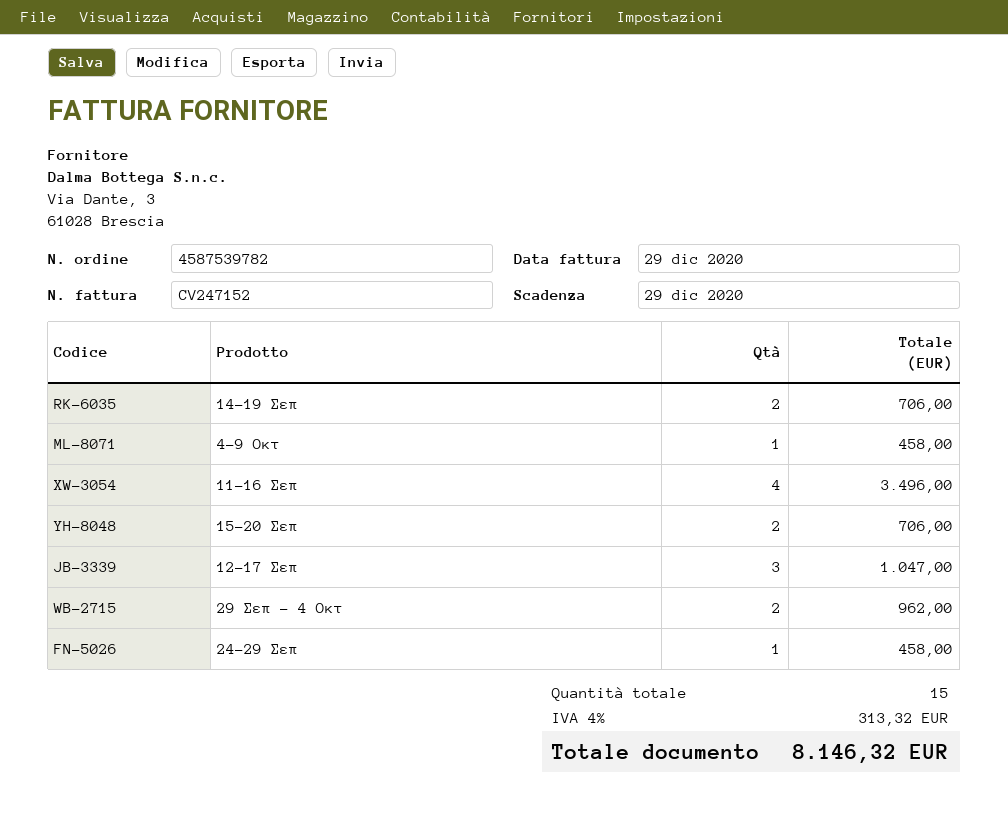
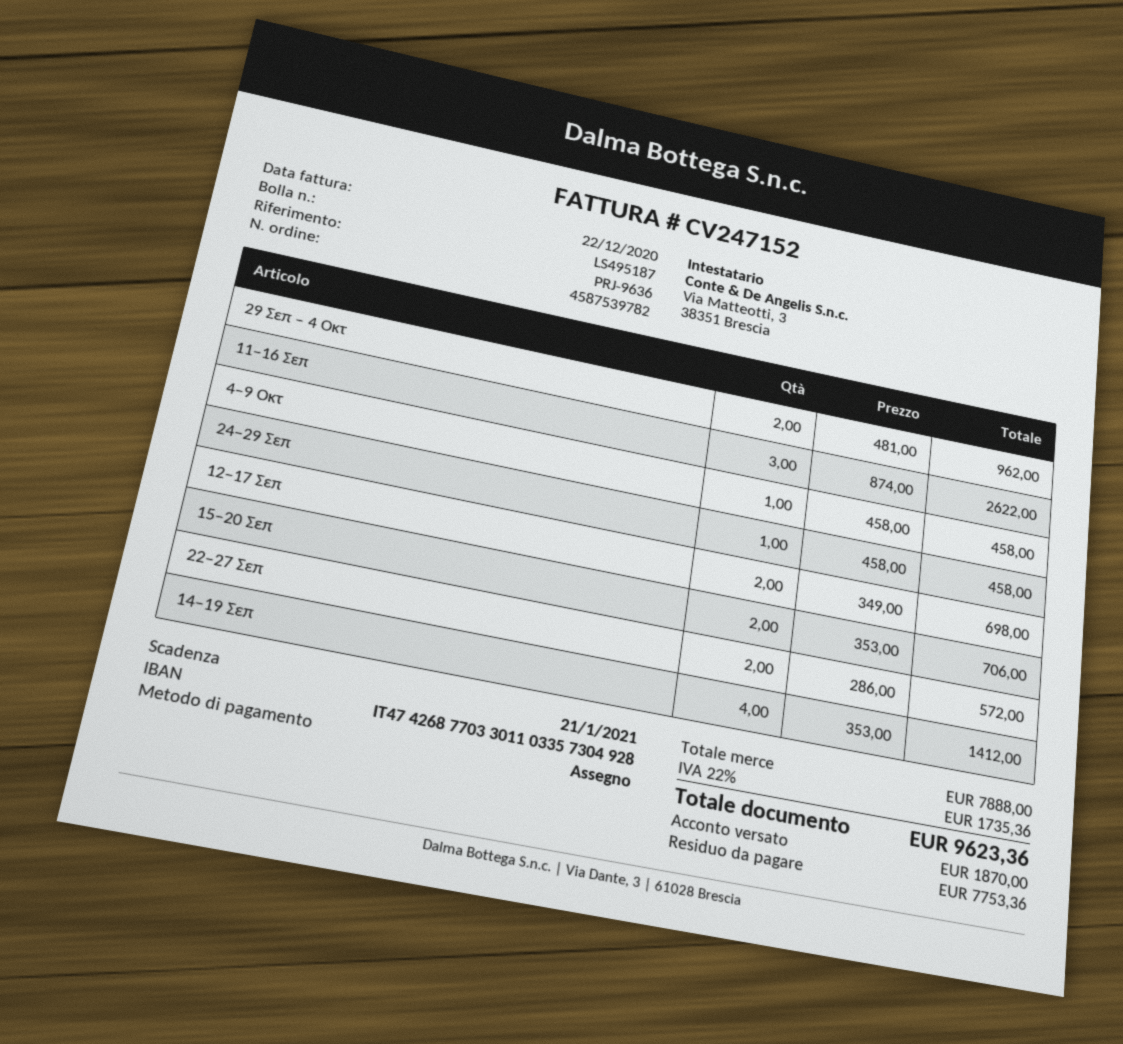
invoice date: 2020-12-29 -> 2020-12-22
due date: 2020-12-29 -> 2021-01-21
14–19 Σεπ: 2 for 706.00 -> 4 for 1412.00
11–16 Σεπ: 4 for 3496.00 -> 3 for 2622.00
12–17 Σεπ: 3 for 1047.00 -> 2 for 698.00
22–27 Σεπ: none -> 2 for 572.00
tax: 4% = 313.32 -> 22% = 1735.36
total: 8146.32 -> 9623.36

